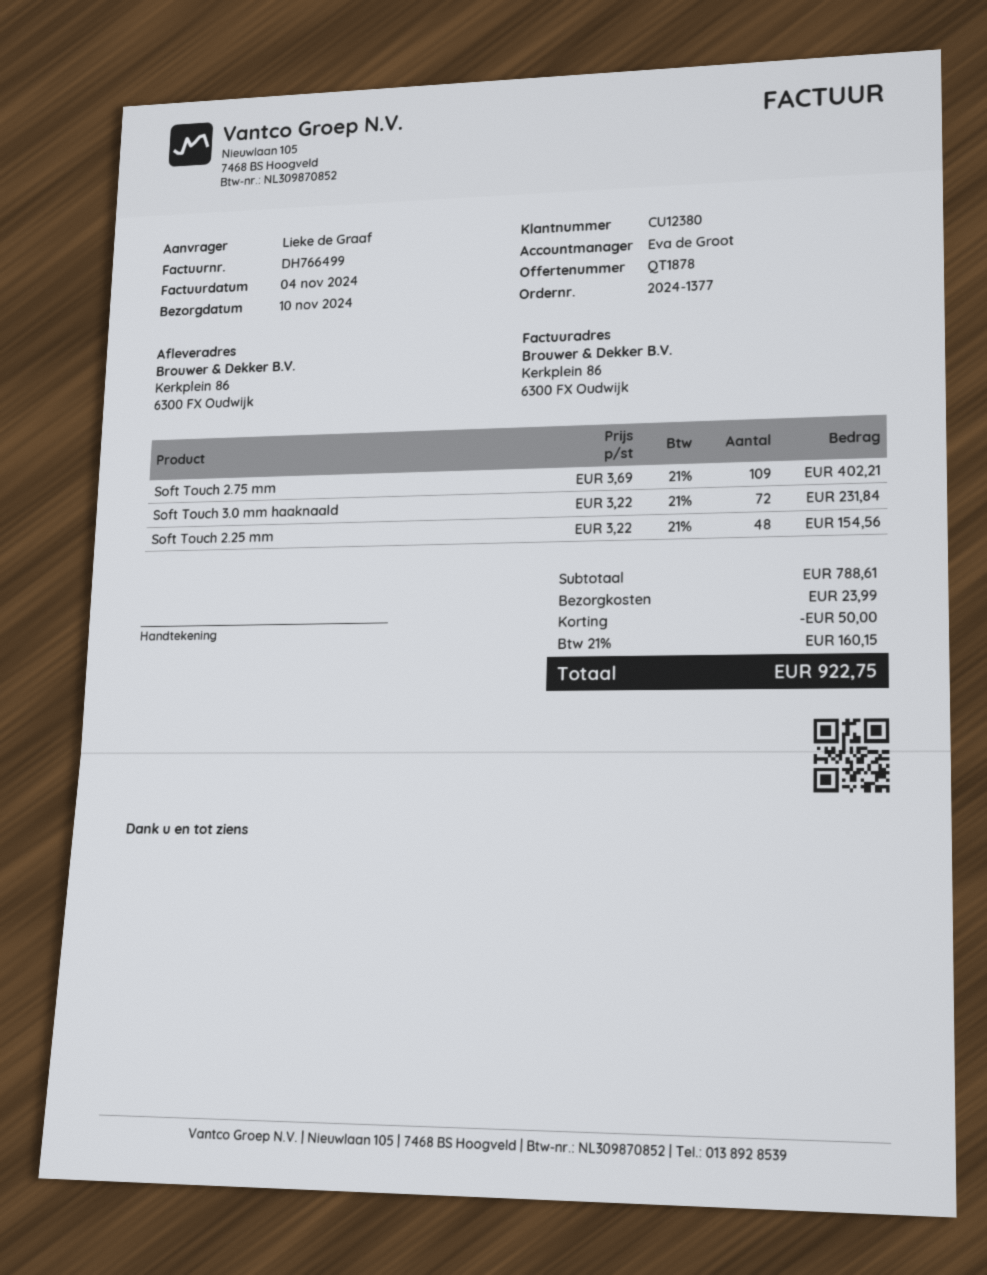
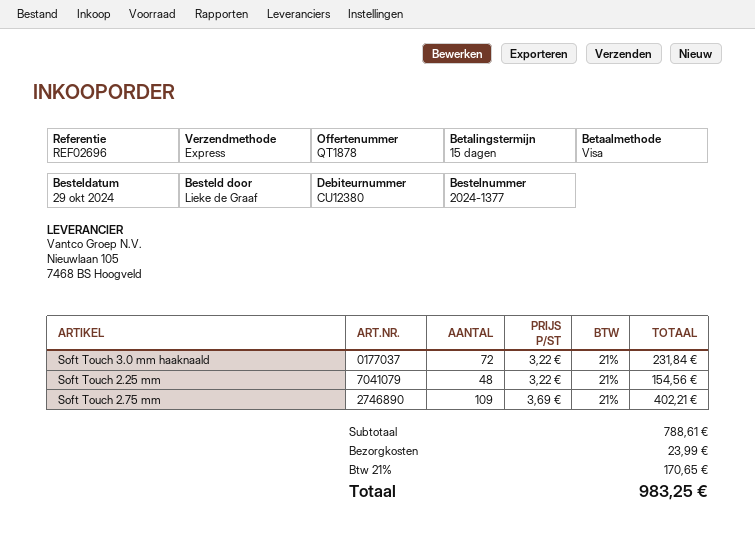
discount: 50.00 -> none
tax: 21% = 160.15 -> 21% = 170.65
total: 922.75 -> 983.25

